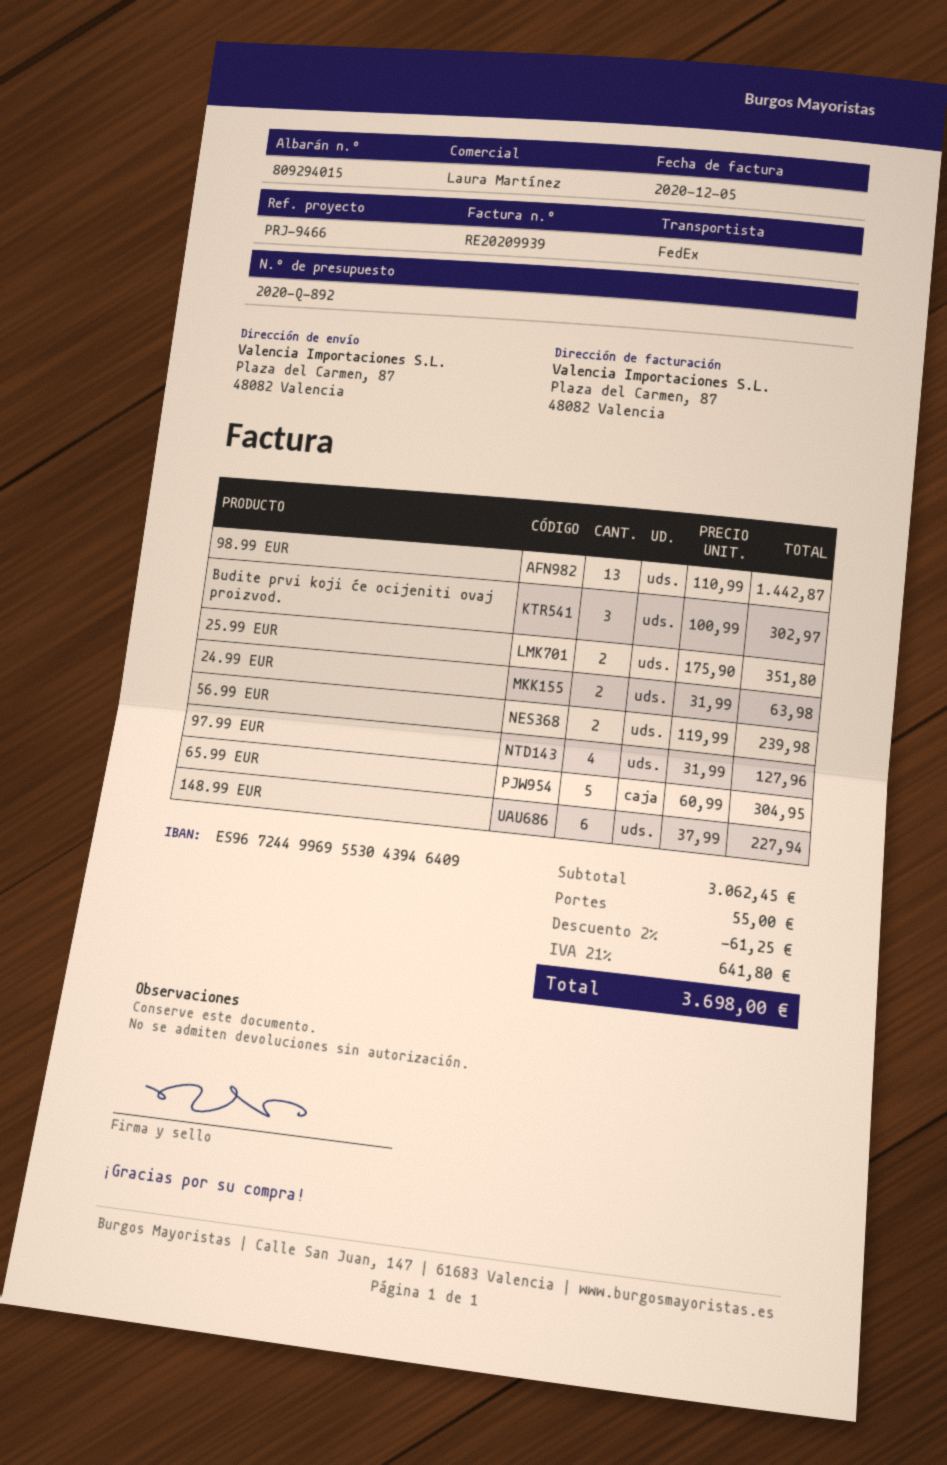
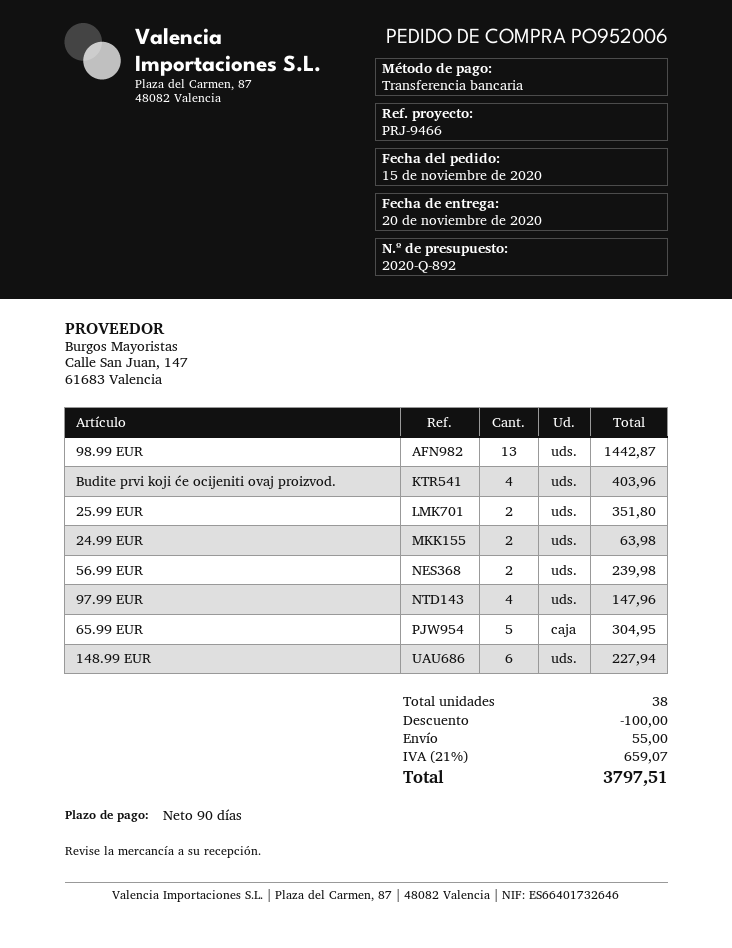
Budite prvi koji će ocijeniti ovaj proizvod.: 3 for 302.97 -> 4 for 403.96
97.99 EUR: 4 for 127.96 -> 4 for 147.96
discount: 61.25 -> 100.00
tax: 21% = 641.80 -> 21% = 659.07
total: 3698.00 -> 3797.51

